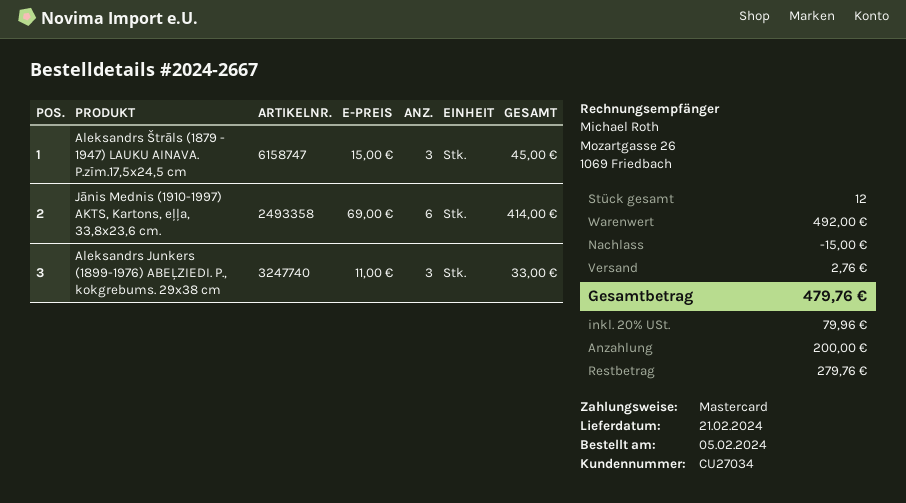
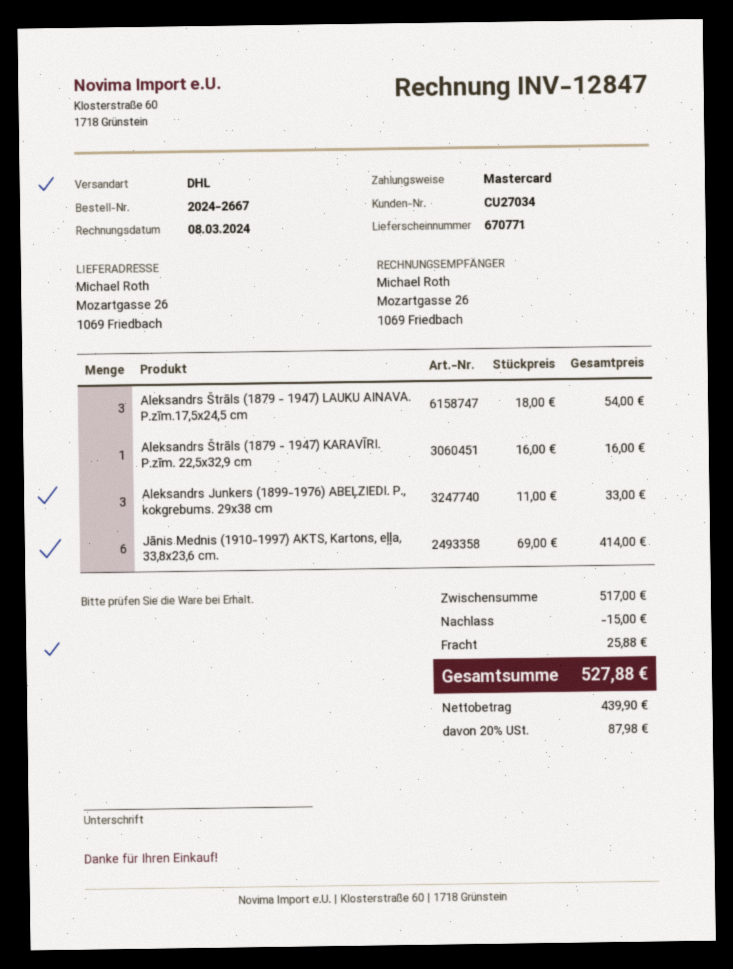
Aleksandrs Štrāls (1879 - 1947) LAUKU AINAVA. P.zīm.17,5x24,5 cm: 3 x 15.00 = 45.00 -> 3 x 18.00 = 54.00
Aleksandrs Štrāls (1879 - 1947) KARAVĪRI. P.zīm. 22,5x32,9 cm: none -> 1 x 16.00 = 16.00
subtotal: 492.00 -> 517.00
shipping: 2.76 -> 25.88
tax: 20% = 79.96 -> 20% = 87.98
total: 479.76 -> 527.88

